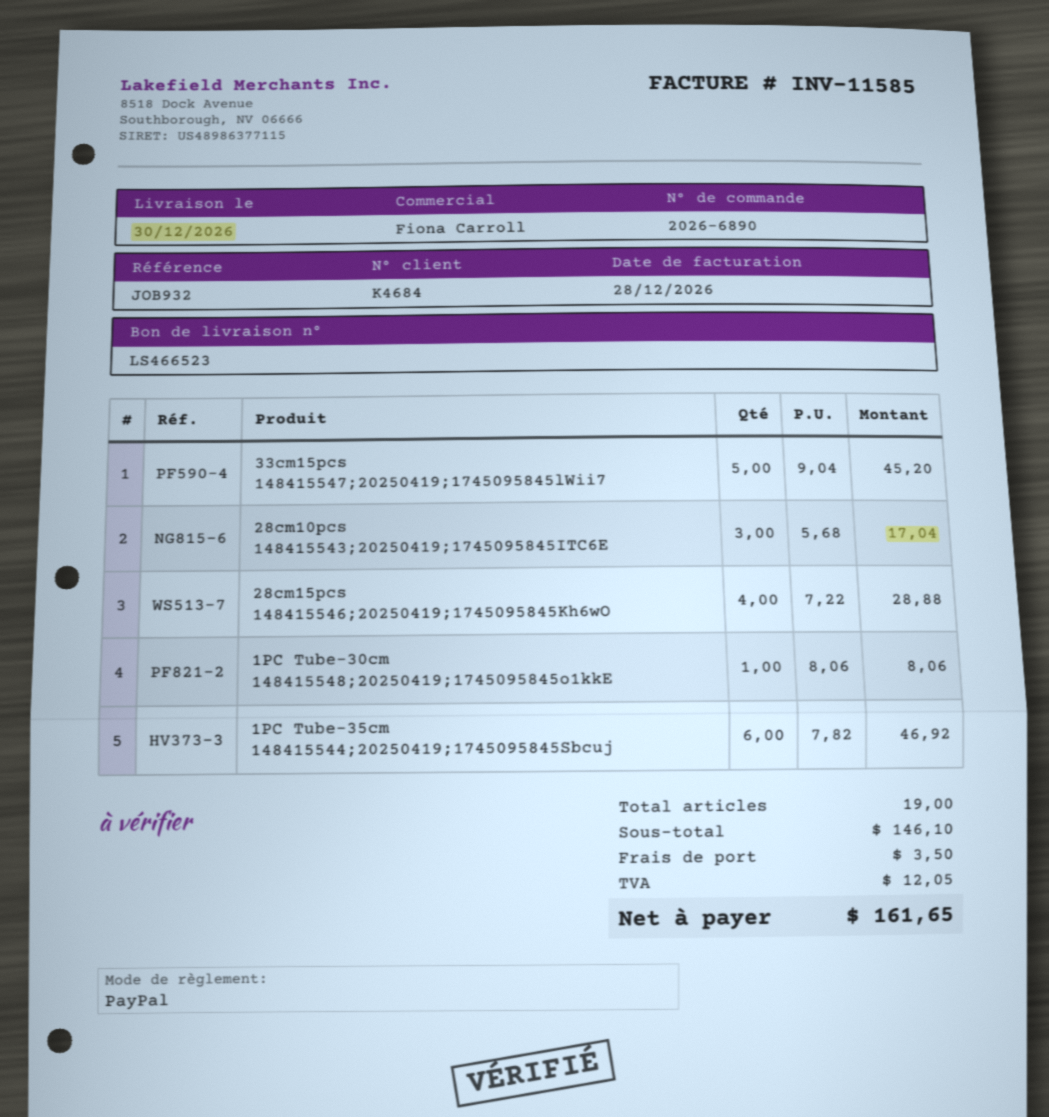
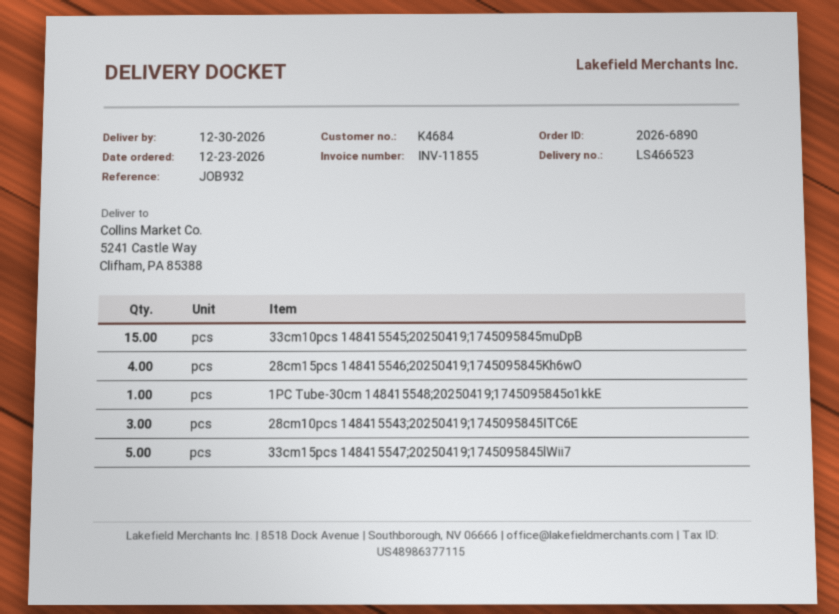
invoice number: INV-11585 -> INV-11855
1PC Tube-35cm 148415544;20250419;1745095845Sbcuj: 6 -> none
33cm10pcs 148415545;20250419;1745095845muDpB: none -> 15

